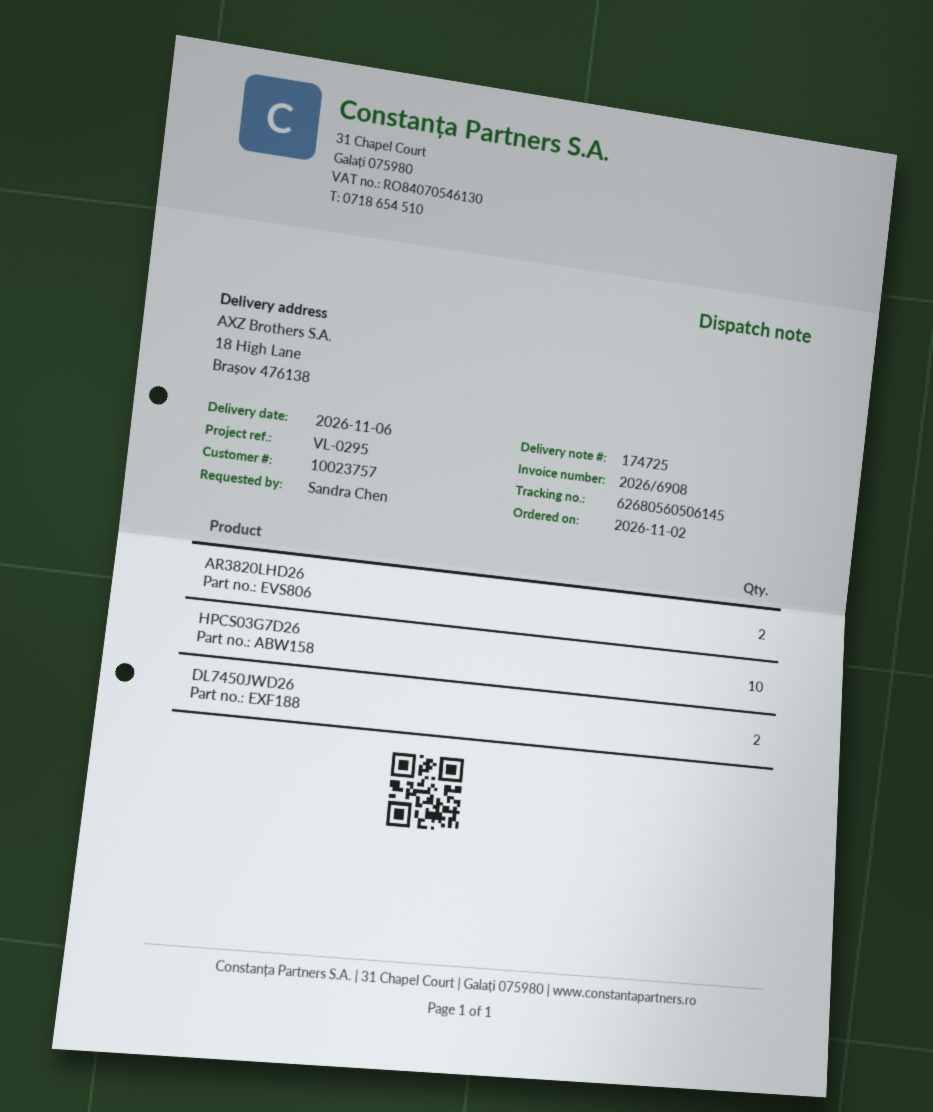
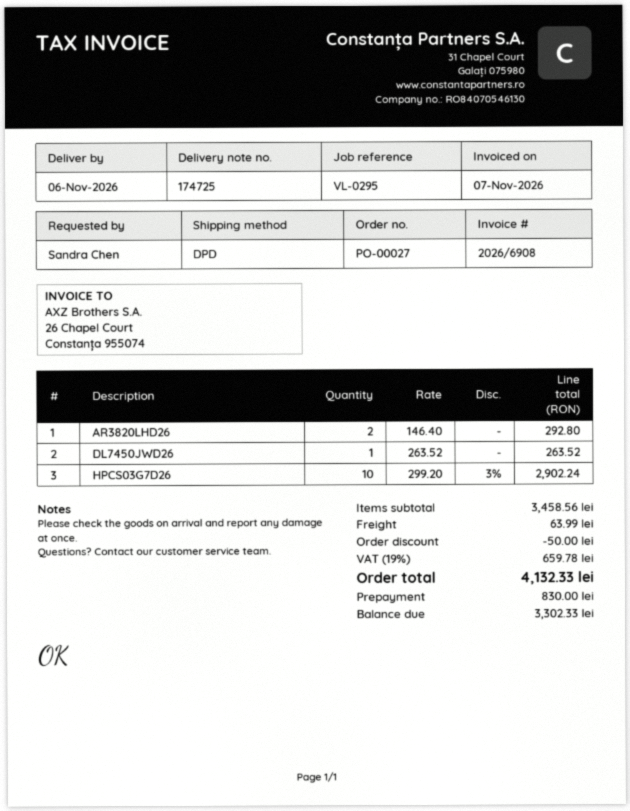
DL7450JWD26: 2 -> 1

